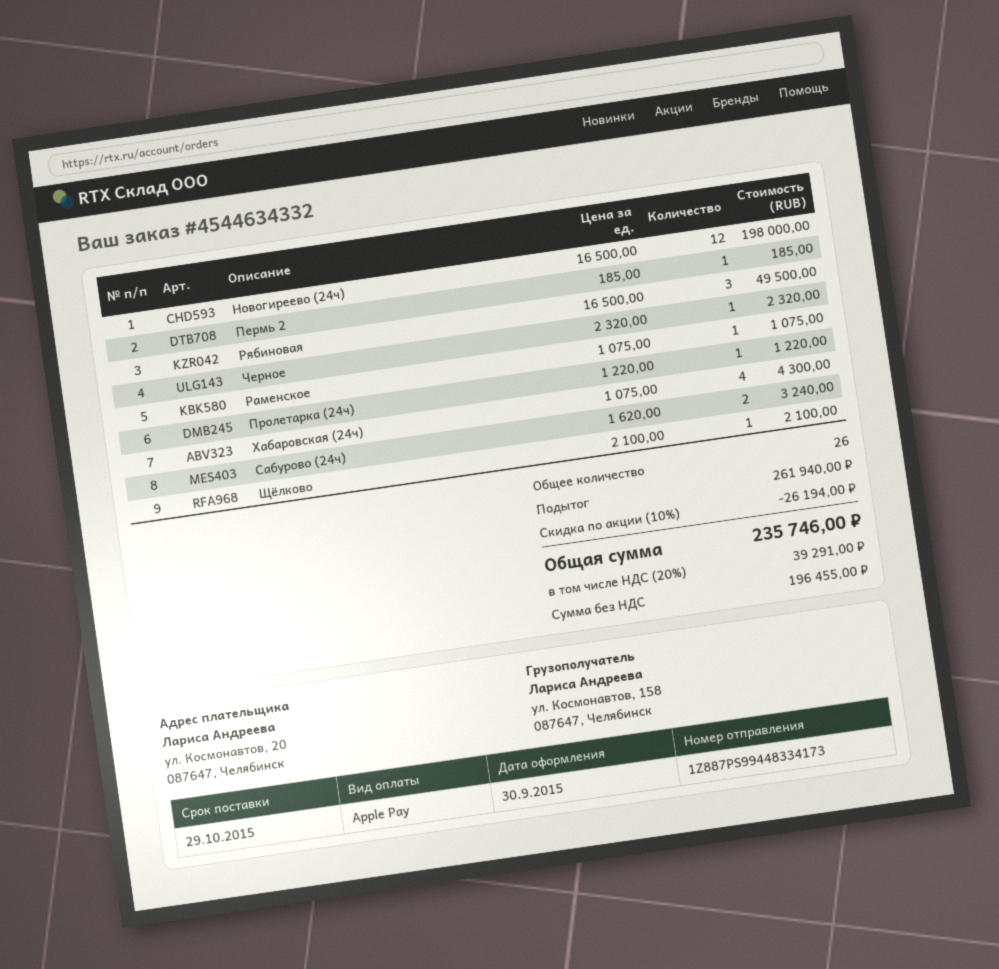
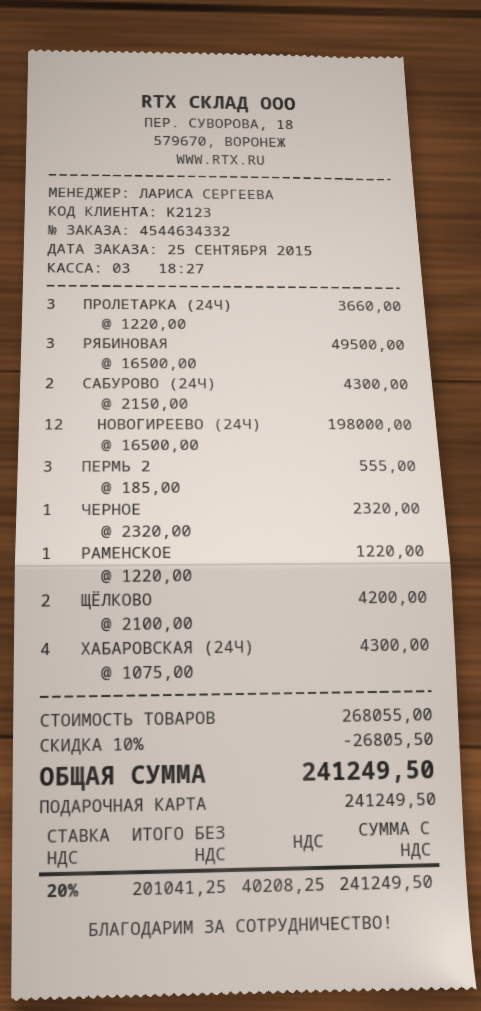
order date: 2015-09-30 -> 2015-09-25
payment method: Apple Pay -> gift card
Пермь 2: 1 x 185.00 = 185.00 -> 3 x 185.00 = 555.00
Раменское: 1 x 1075.00 = 1075.00 -> 1 x 1220.00 = 1220.00
Пролетарка (24ч): 1 x 1220.00 = 1220.00 -> 3 x 1220.00 = 3660.00
Сабурово (24ч): 2 x 1620.00 = 3240.00 -> 2 x 2150.00 = 4300.00
Щёлково: 1 x 2100.00 = 2100.00 -> 2 x 2100.00 = 4200.00
subtotal: 261940.00 -> 268055.00
discount: 10% = 26194.00 -> 10% = 26805.50
net: 196455.00 -> 201041.25
tax: 20% = 39291.00 -> 20% = 40208.25
total: 235746.00 -> 241249.50

